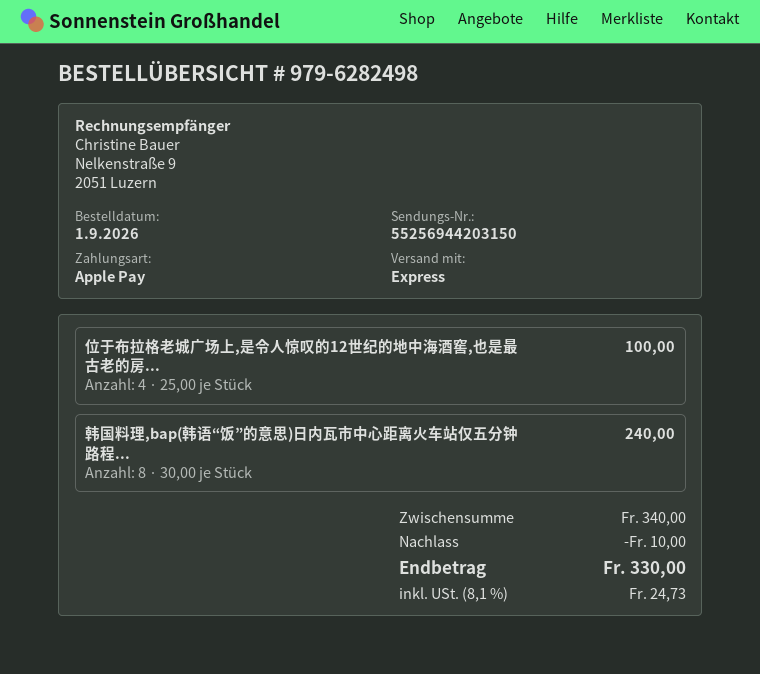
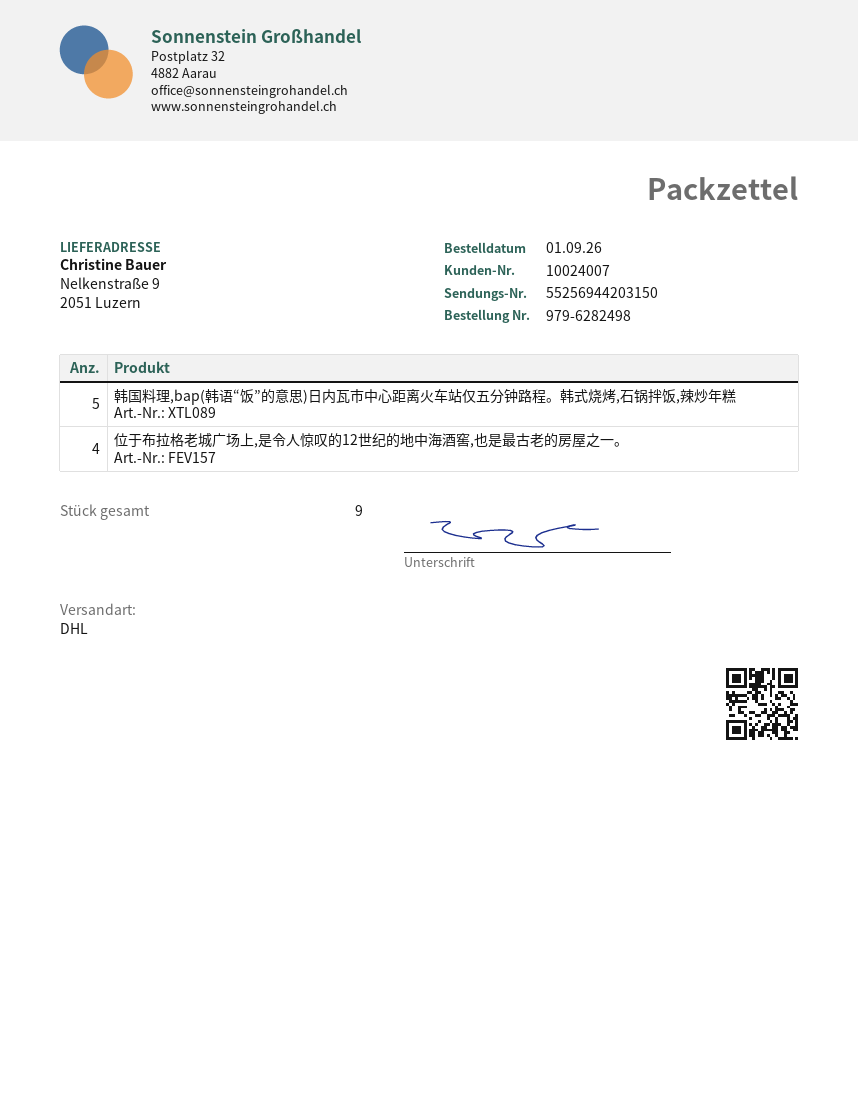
shipping method: express -> DHL
韩国料理,bap(韩语“饭”的意思)日内瓦市中心距离火车站仅五分钟路程...: 8 -> 5

